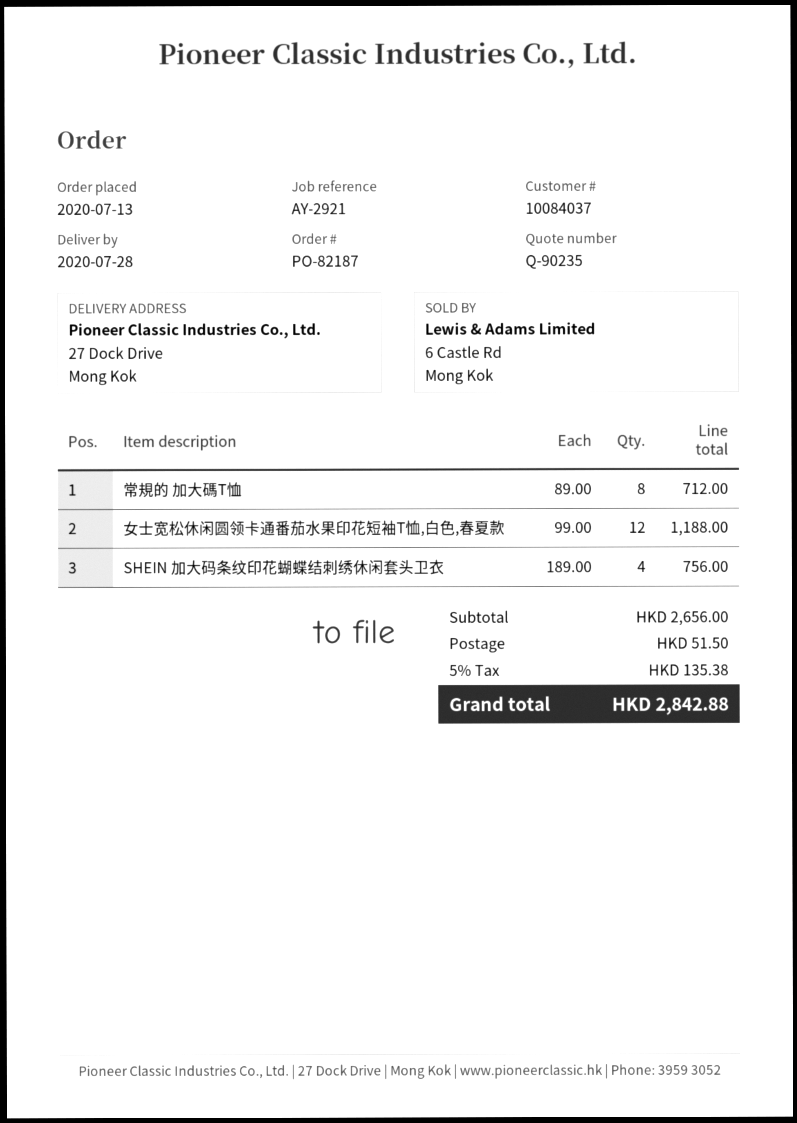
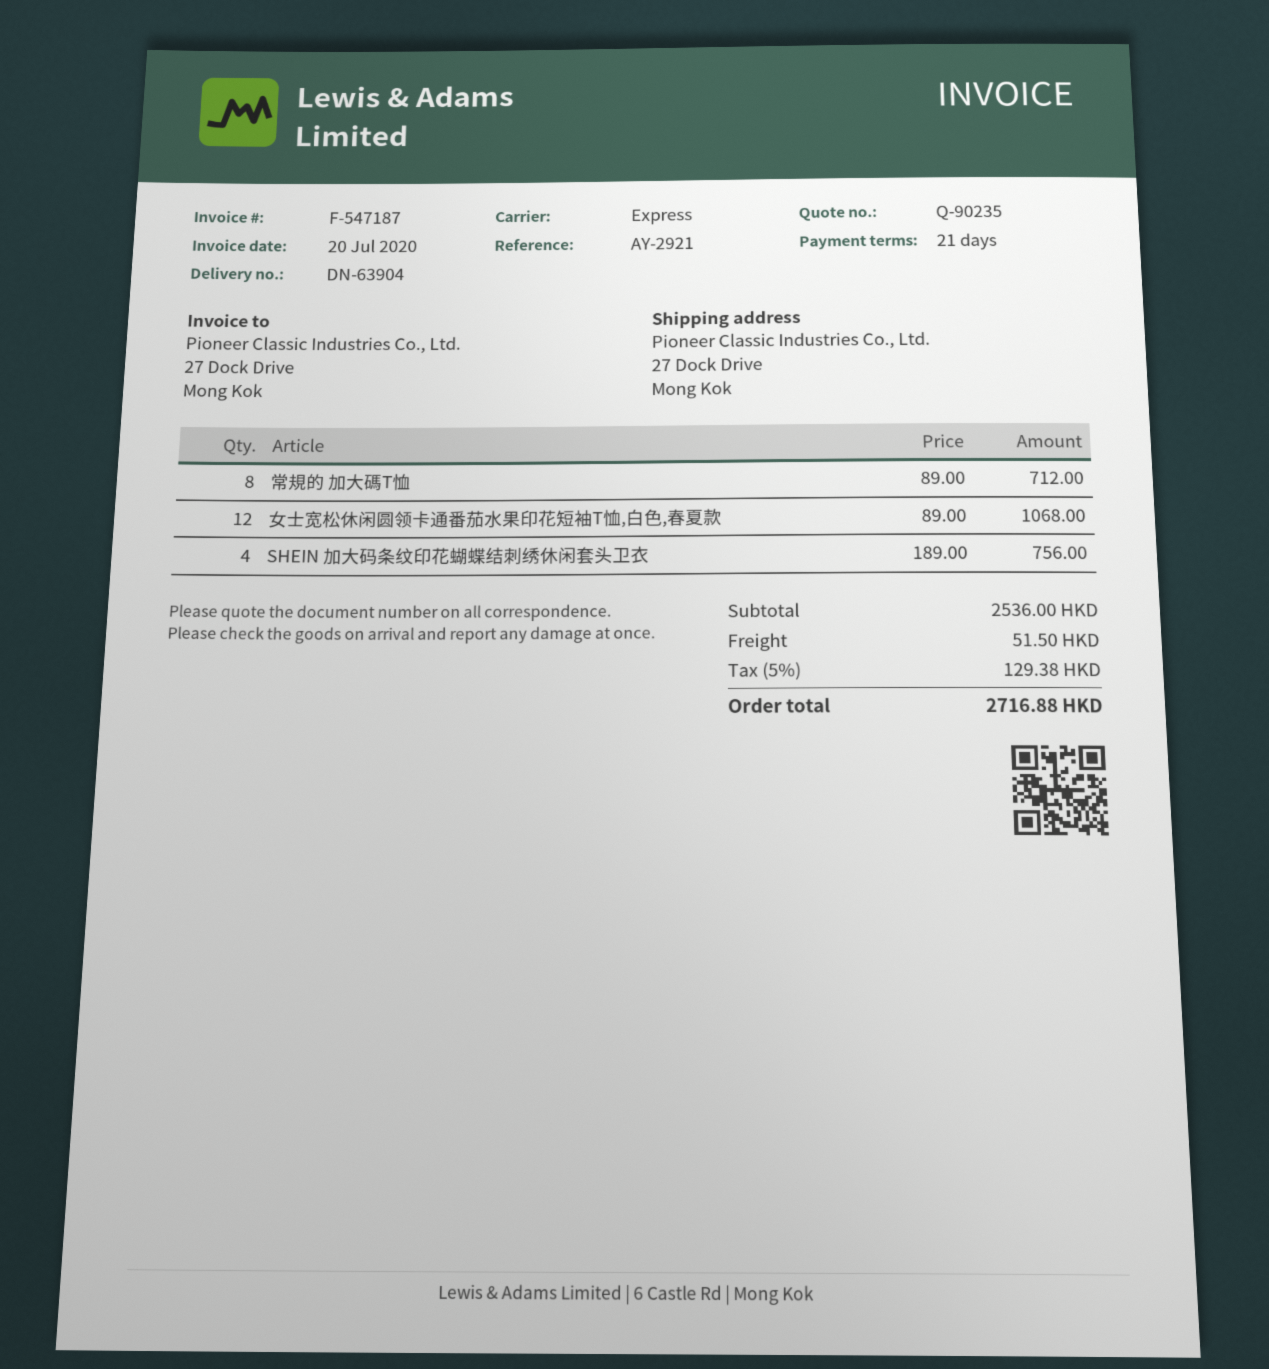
女士宽松休闲圆领卡通番茄水果印花短袖T恤,白色,春夏款: 12 x 99.00 = 1188.00 -> 12 x 89.00 = 1068.00
subtotal: 2656.00 -> 2536.00
tax: 5% = 135.38 -> 5% = 129.38
total: 2842.88 -> 2716.88

